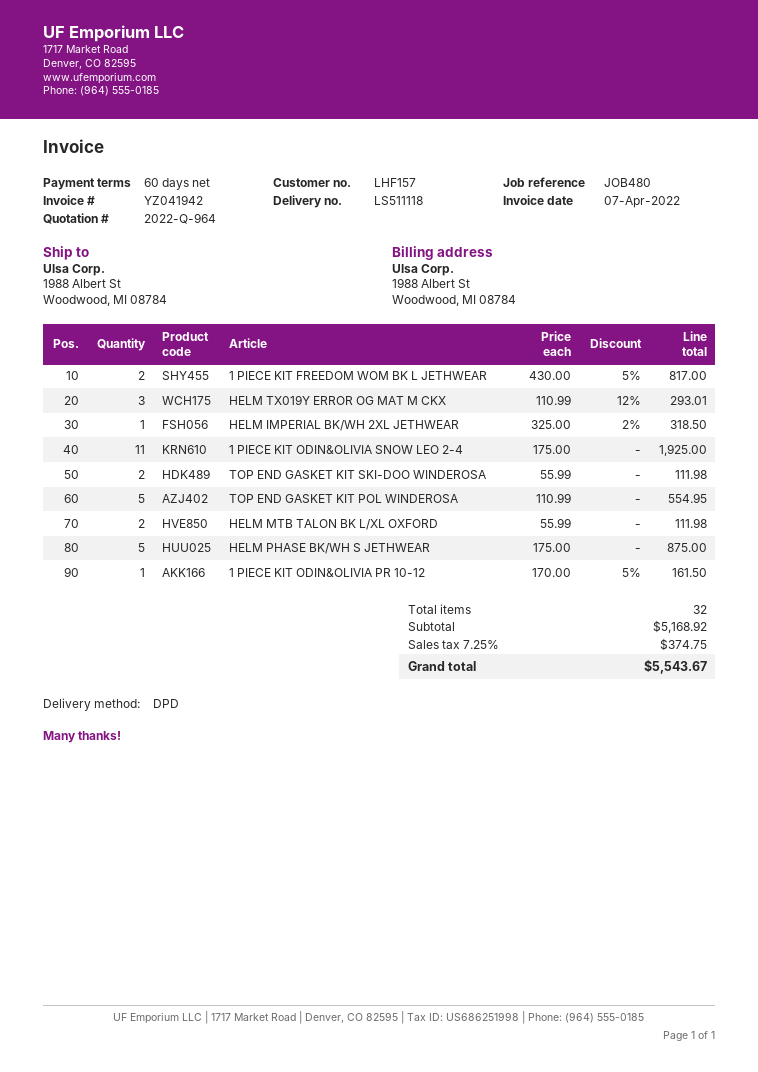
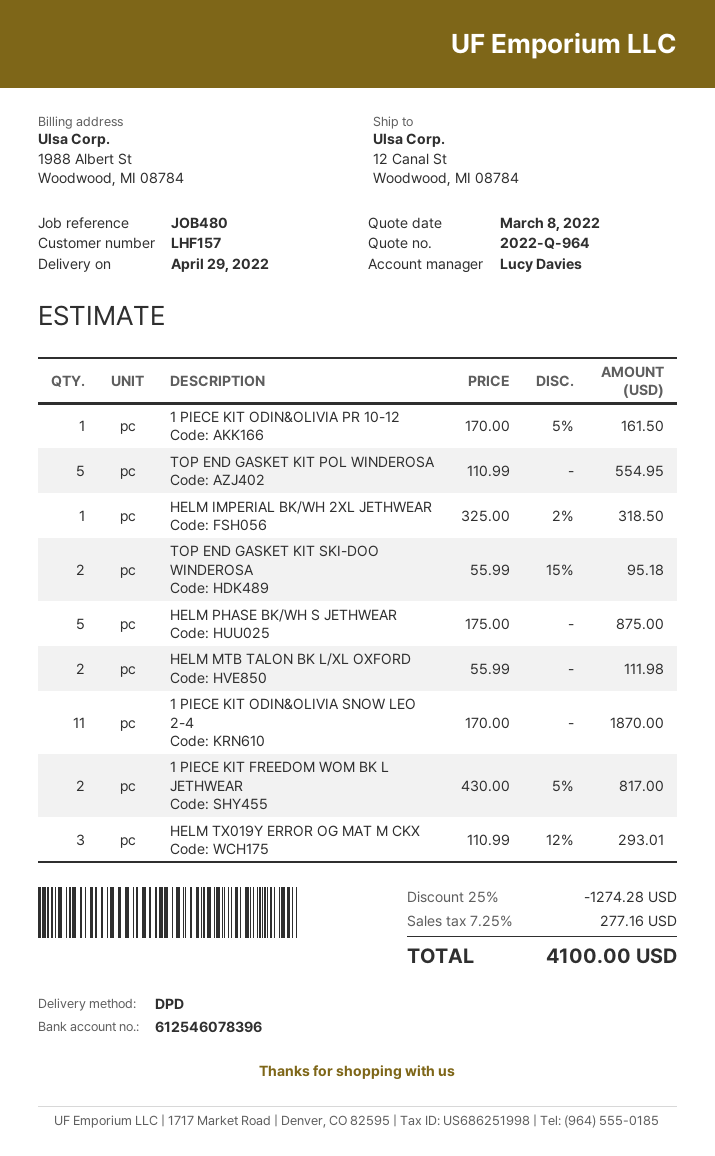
ship to: 1988 Albert St, Woodwood, MI 08784 -> 12 Canal St, Woodwood, MI 08784
1 PIECE KIT ODIN&OLIVIA SNOW LEO 2-4: 11 x 175.00 = 1925.00 -> 11 x 170.00 = 1870.00
TOP END GASKET KIT SKI-DOO WINDEROSA: 2 x 55.99 = 111.98 -> 2 x 55.99 - 15% = 95.18
discount: none -> 25% = 1274.28
tax: 7.25% = 374.75 -> 7.25% = 277.16
total: 5543.67 -> 4100.00

